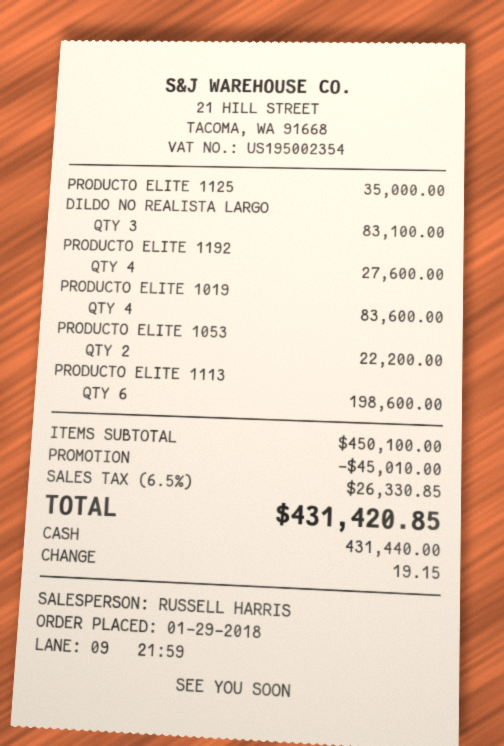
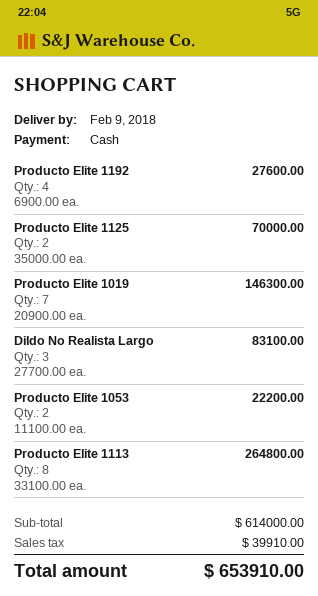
PRODUCTO ELITE 1125: 1 for 35000.00 -> 2 for 70000.00
PRODUCTO ELITE 1019: 4 for 83600.00 -> 7 for 146300.00
PRODUCTO ELITE 1113: 6 for 198600.00 -> 8 for 264800.00
subtotal: 450100.00 -> 614000.00
discount: 45010.00 -> none
tax: 26330.85 -> 39910.00
total: 431420.85 -> 653910.00

